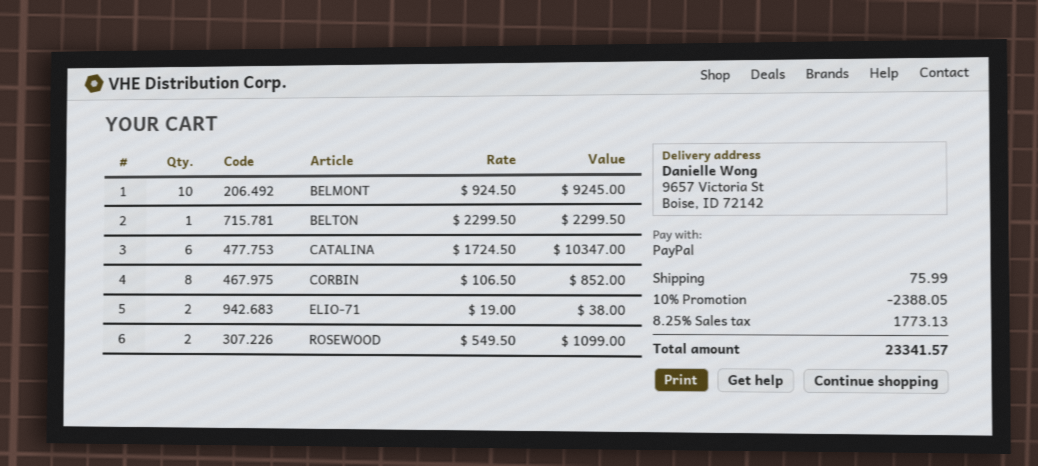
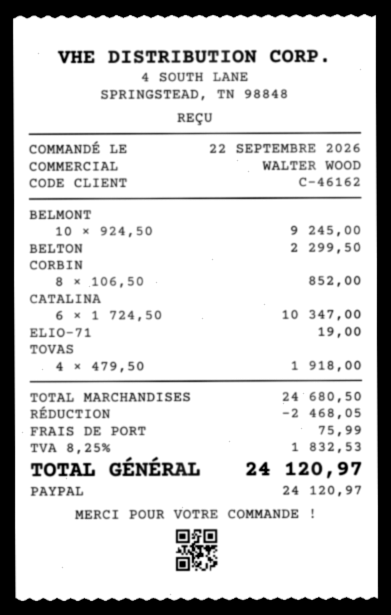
ELIO-71: 2 x 19.00 = 38.00 -> 1 x 19.00 = 19.00
ROSEWOOD: 2 x 549.50 = 1099.00 -> none
TOVAS: none -> 4 x 479.50 = 1918.00
discount: 2388.05 -> 2468.05
tax: 8.25% = 1773.13 -> 8.25% = 1832.53
total: 23341.57 -> 24120.97

